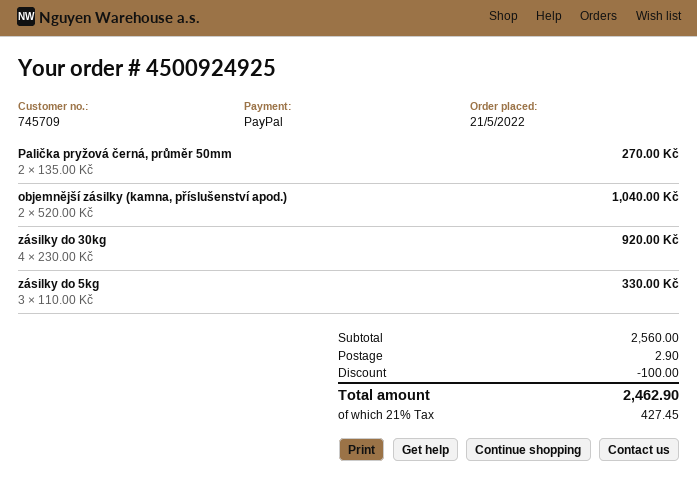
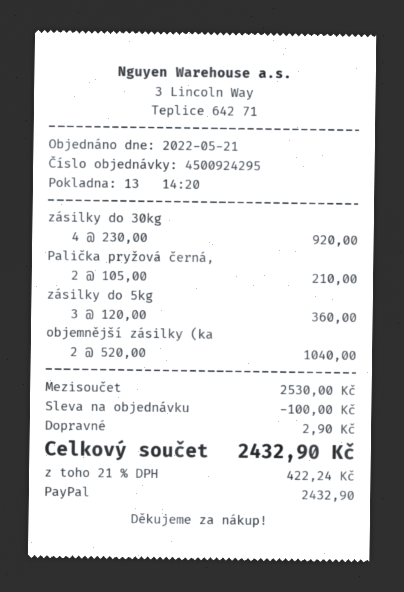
order number: 4500924925 -> 4500924295
Palička pryžová černá, průměr 50mm: 2 x 135.00 = 270.00 -> 2 x 105.00 = 210.00
zásilky do 5kg: 3 x 110.00 = 330.00 -> 3 x 120.00 = 360.00
subtotal: 2560.00 -> 2530.00
tax: 21% = 427.45 -> 21% = 422.24
total: 2462.90 -> 2432.90

